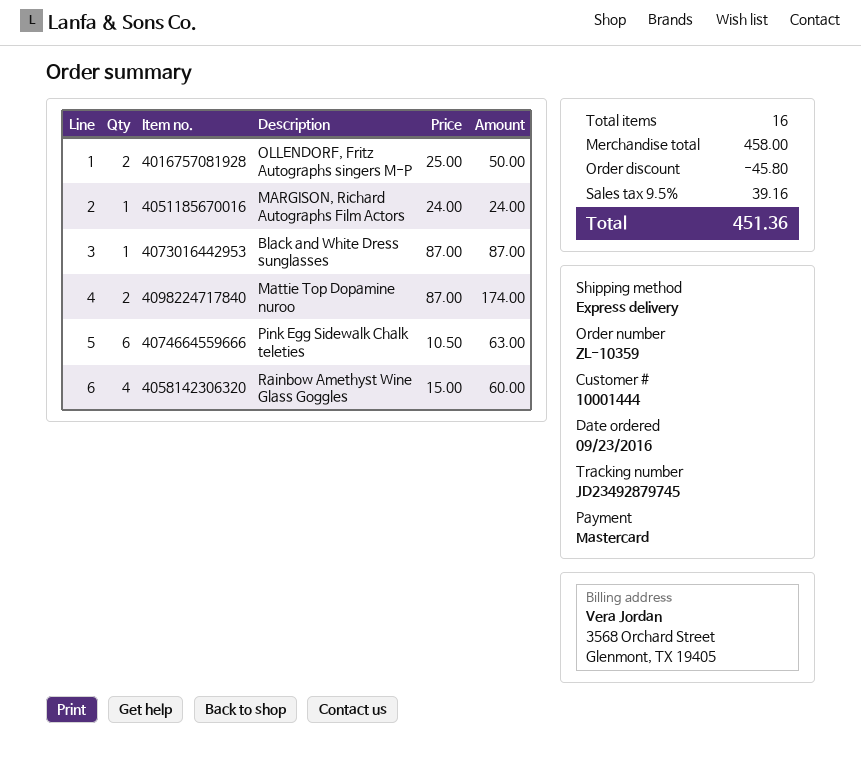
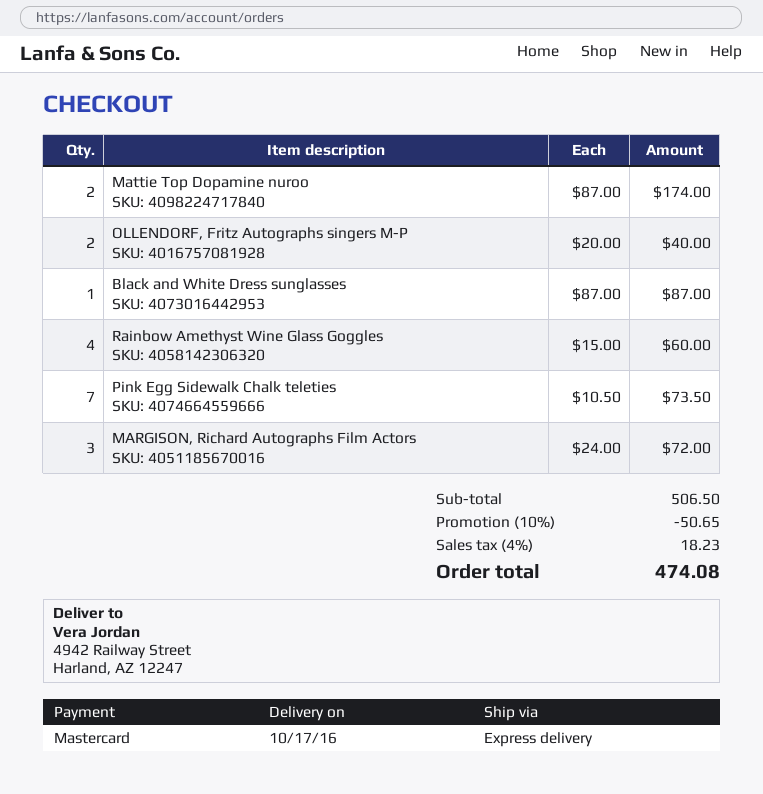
OLLENDORF, Fritz Autographs singers M-P: 2 x 25.00 = 50.00 -> 2 x 20.00 = 40.00
MARGISON, Richard Autographs Film Actors: 1 x 24.00 = 24.00 -> 3 x 24.00 = 72.00
Pink Egg Sidewalk Chalk teleties: 6 x 10.50 = 63.00 -> 7 x 10.50 = 73.50
subtotal: 458.00 -> 506.50
discount: 45.80 -> 50.65
tax: 9.5% = 39.16 -> 4% = 18.23
total: 451.36 -> 474.08

